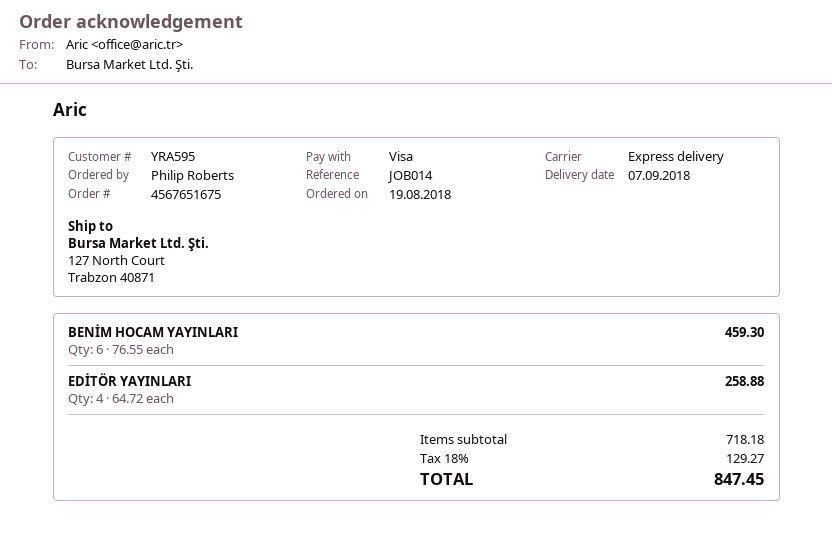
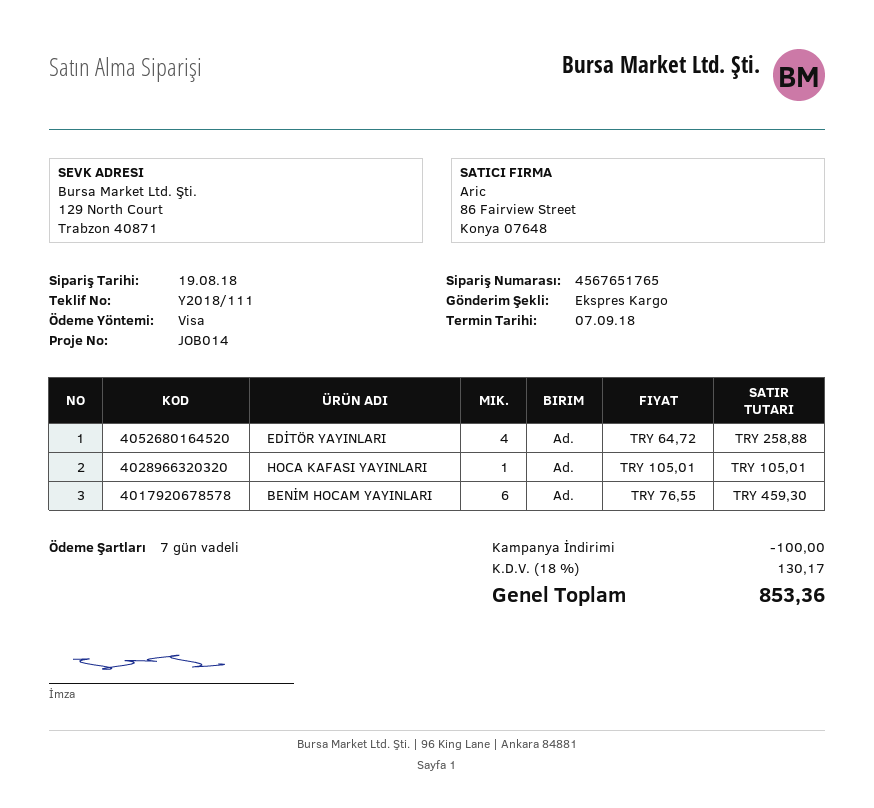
order number: 4567651675 -> 4567651765
ship to: 127 North Court, Trabzon 40871 -> 129 North Court, Trabzon 40871
HOCA KAFASI YAYINLARI: none -> 1 x 105.01 = 105.01
discount: none -> 100.00
tax: 18% = 129.27 -> 18% = 130.17
total: 847.45 -> 853.36

